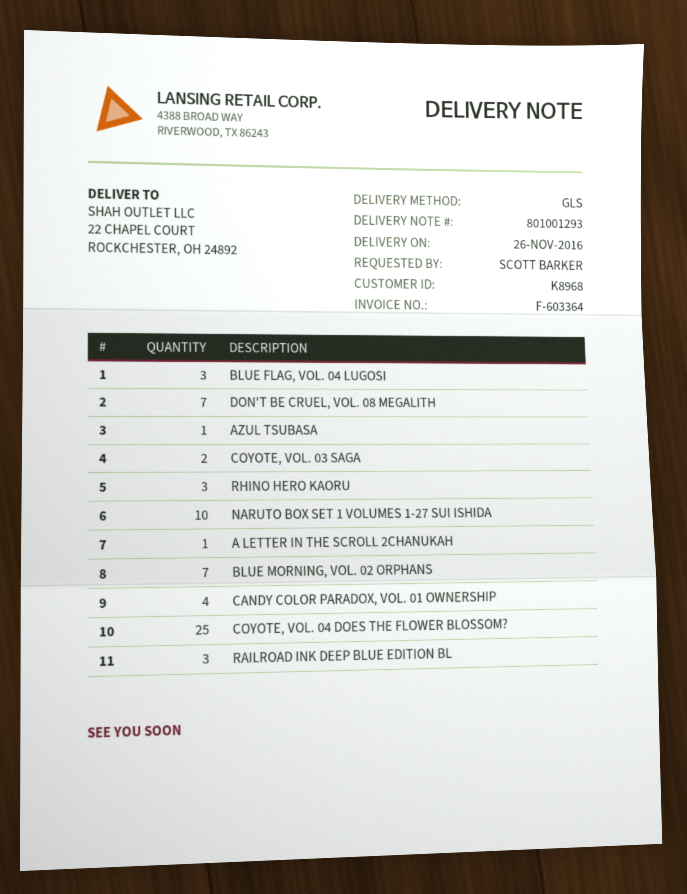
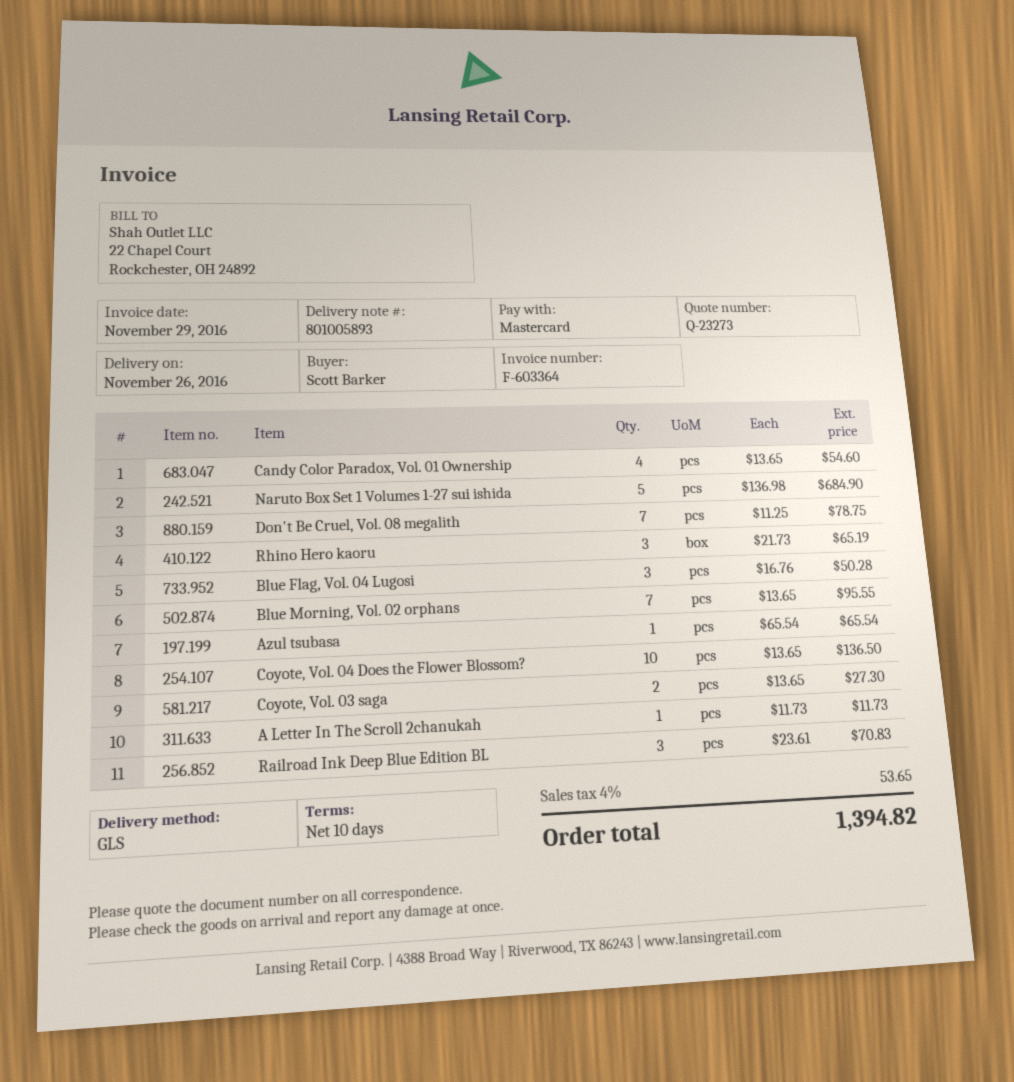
delivery note number: 801001293 -> 801005893
NARUTO BOX SET 1 VOLUMES 1-27 SUI ISHIDA: 10 -> 5
COYOTE, VOL. 04 DOES THE FLOWER BLOSSOM?: 25 -> 10

